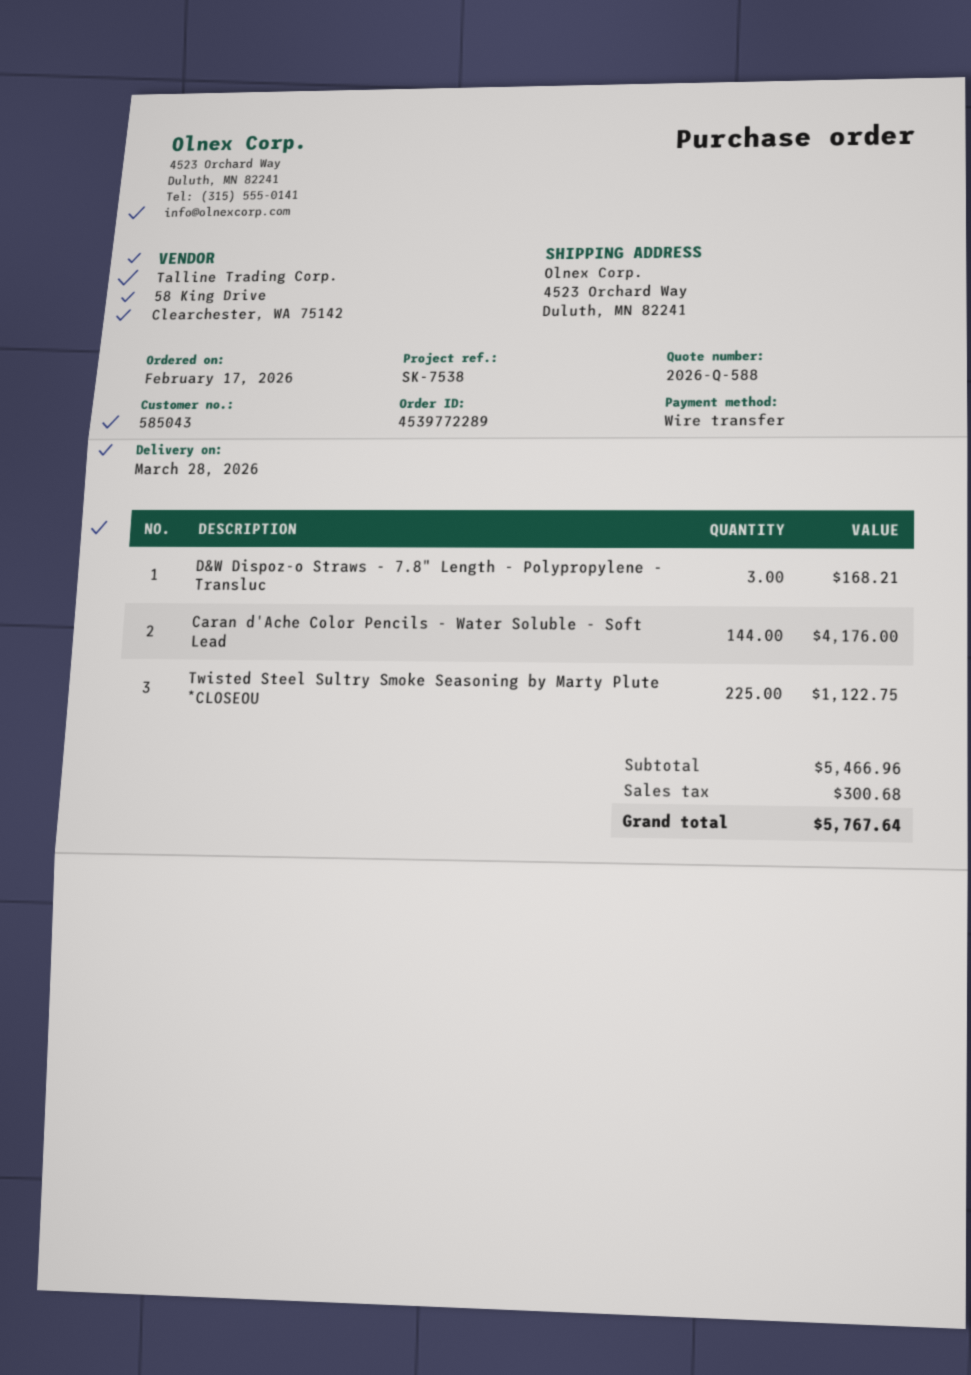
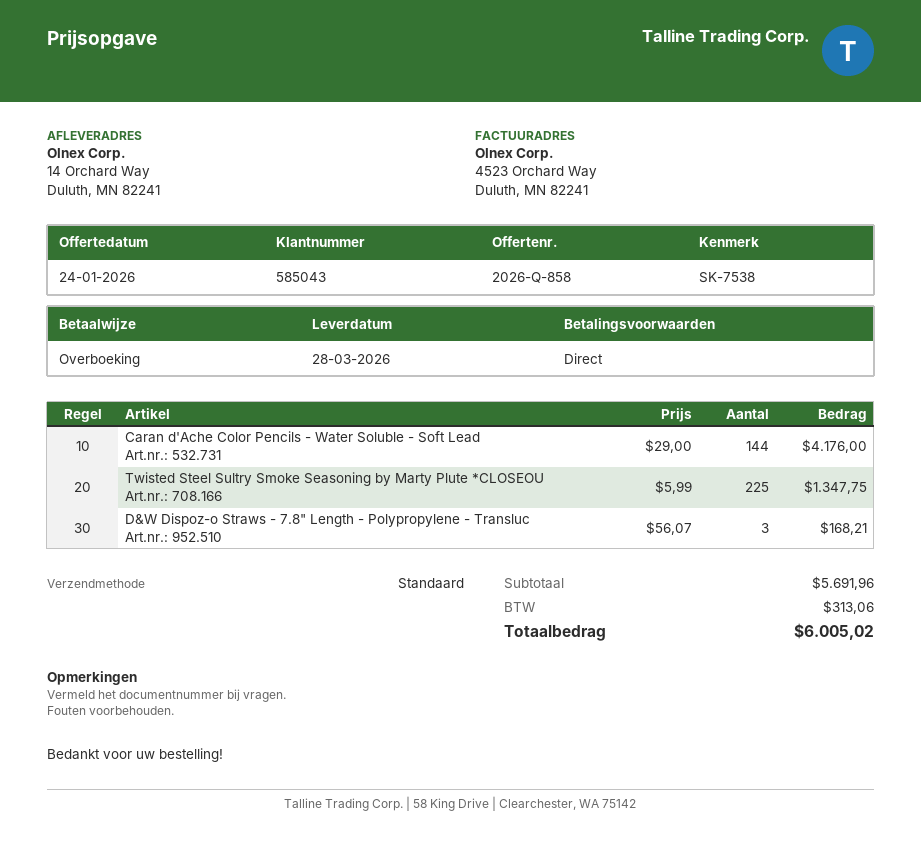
quote number: 2026-Q-588 -> 2026-Q-858
ship to: 4523 Orchard Way, Duluth, MN 82241 -> 14 Orchard Way, Duluth, MN 82241
Twisted Steel Sultry Smoke Seasoning by Marty Plute *CLOSEOU: 225 for 1122.75 -> 225 for 1347.75
subtotal: 5466.96 -> 5691.96
tax: 300.68 -> 313.06
total: 5767.64 -> 6005.02

